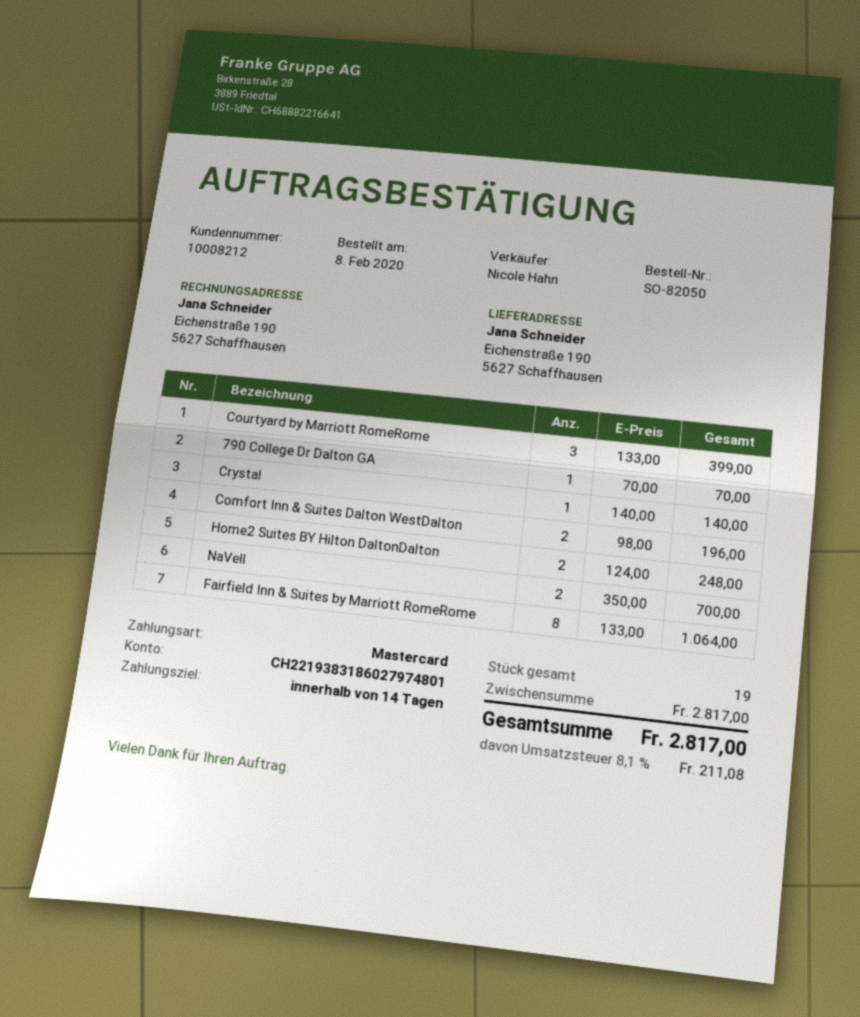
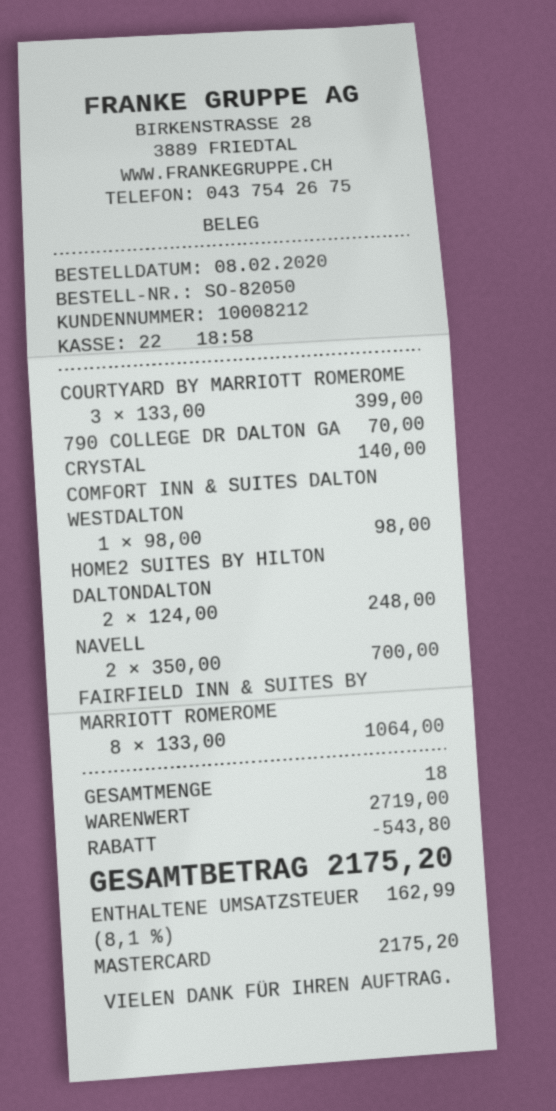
Comfort Inn & Suites Dalton WestDalton: 2 x 98.00 = 196.00 -> 1 x 98.00 = 98.00
total quantity: 19 -> 18
subtotal: 2817.00 -> 2719.00
discount: none -> 543.80
tax: 8.1% = 211.08 -> 8.1% = 162.99
total: 2817.00 -> 2175.20

